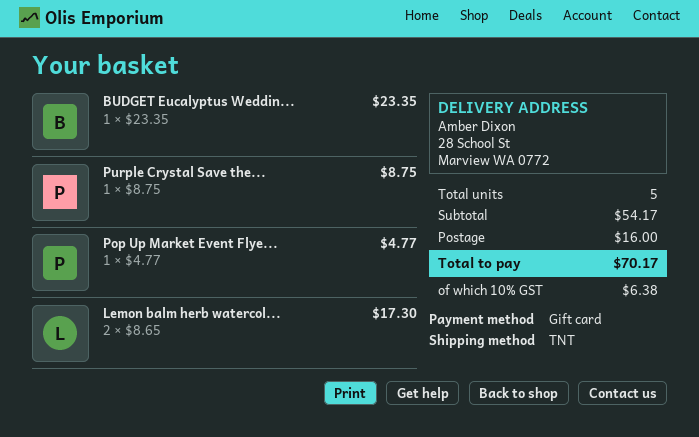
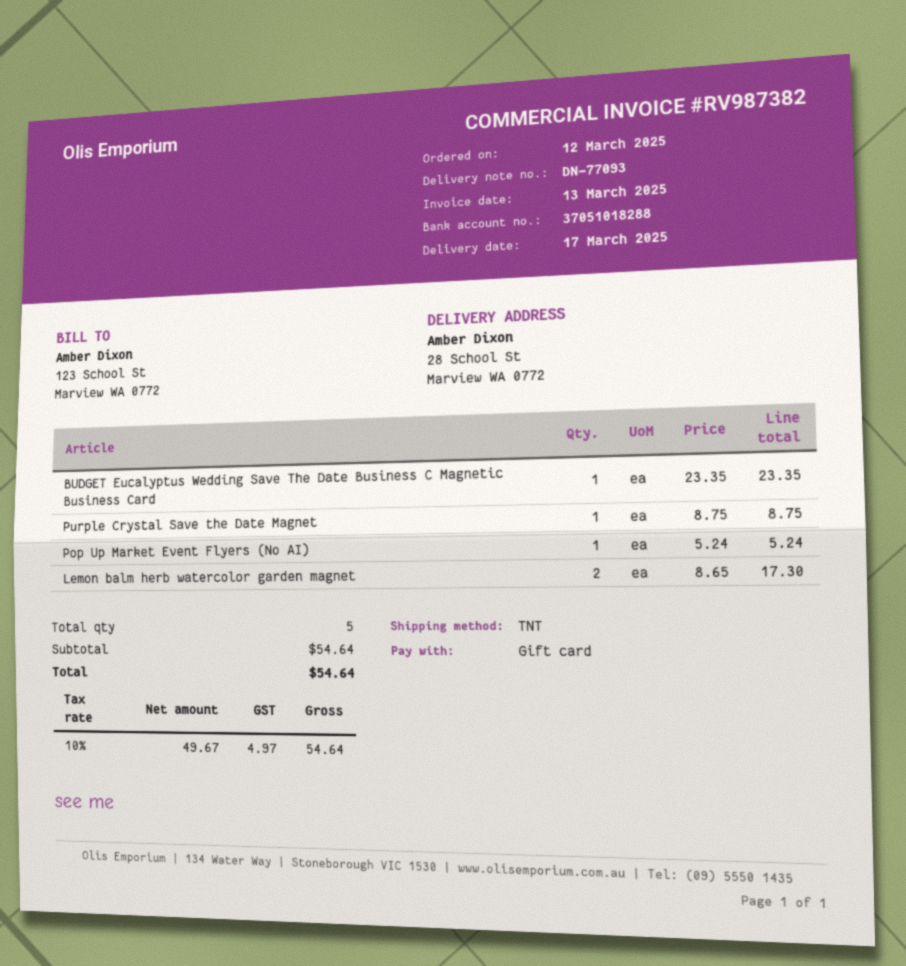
Pop Up Market Event Flye...: 1 x 4.77 = 4.77 -> 1 x 5.24 = 5.24
subtotal: 54.17 -> 54.64
shipping: 16.00 -> none
tax: 10% = 6.38 -> 10% = 4.97
total: 70.17 -> 54.64

